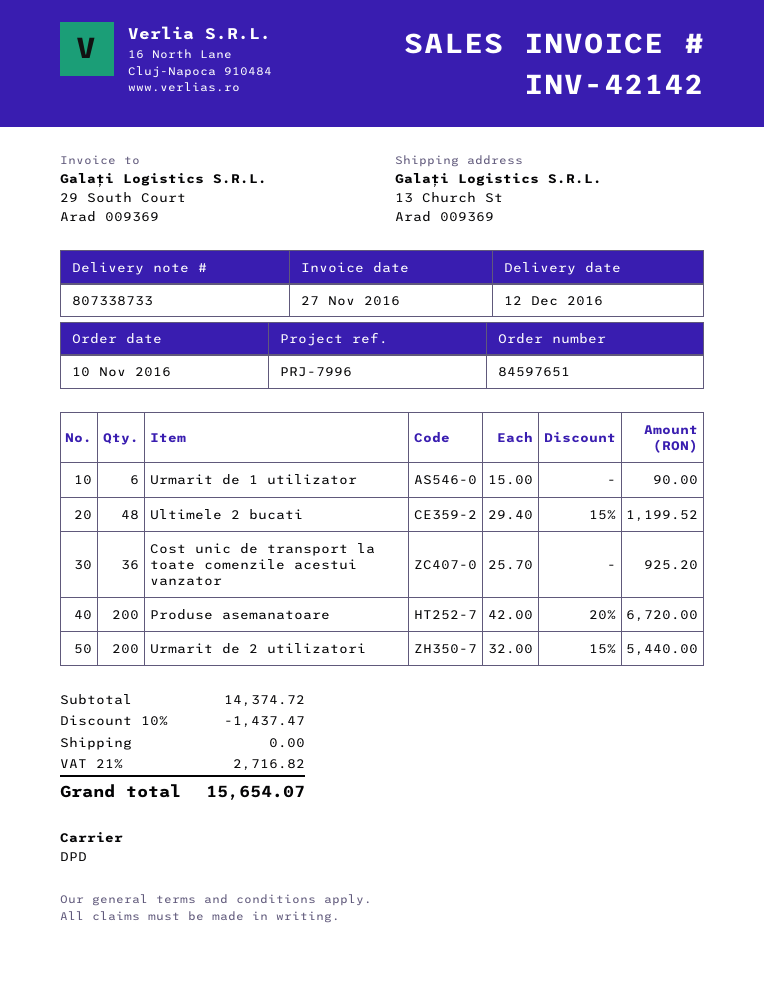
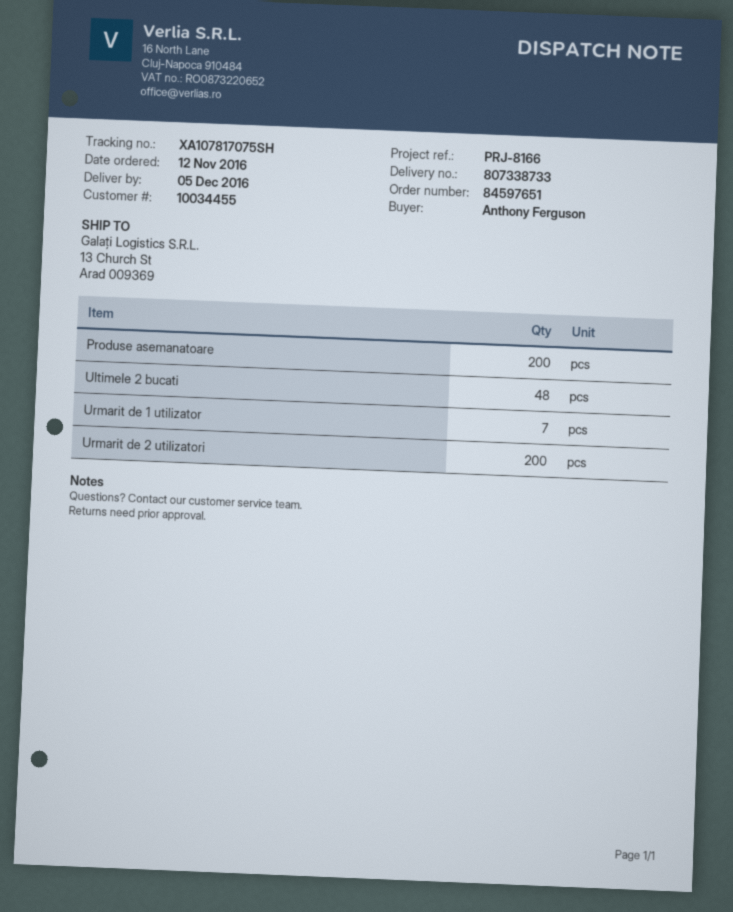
order date: 2016-11-10 -> 2016-11-12
delivery date: 2016-12-12 -> 2016-12-05
reference: PRJ-7996 -> PRJ-8166
Urmarit de 1 utilizator: 6 -> 7
Cost unic de transport la toate comenzile acestui vanzator: 36 -> none

